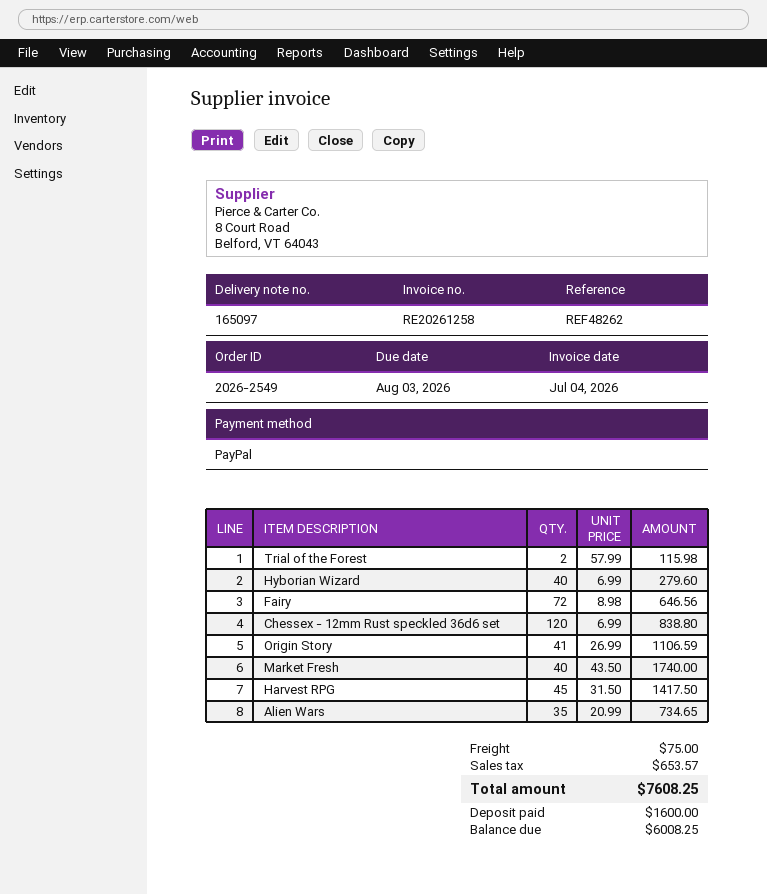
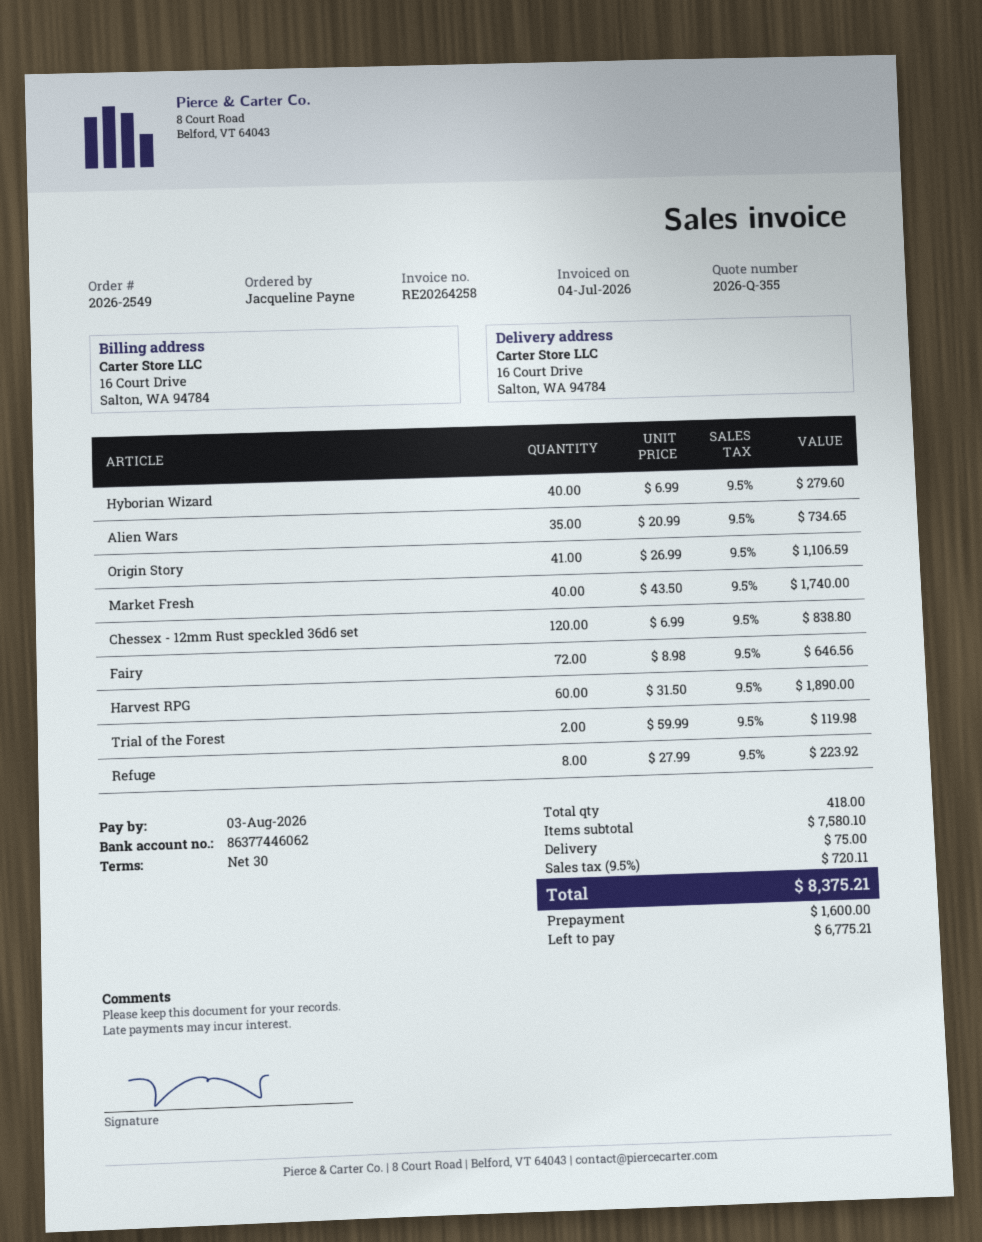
invoice number: RE20261258 -> RE20264258
Trial of the Forest: 2 x 57.99 = 115.98 -> 2 x 59.99 = 119.98
Harvest RPG: 45 x 31.50 = 1417.50 -> 60 x 31.50 = 1890.00
Refuge: none -> 8 x 27.99 = 223.92
tax: 653.57 -> 720.11
total: 7608.25 -> 8375.21
balance: 6008.25 -> 6775.21

